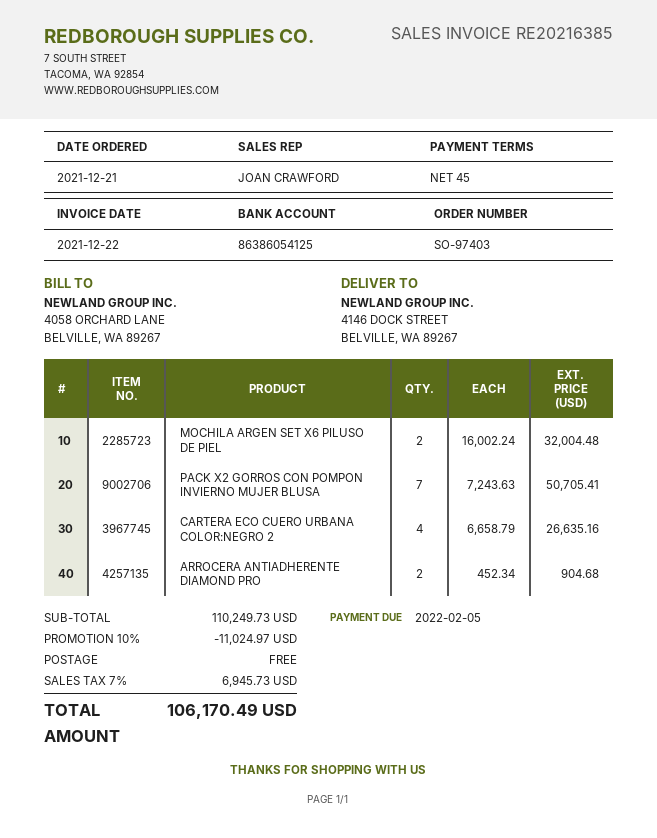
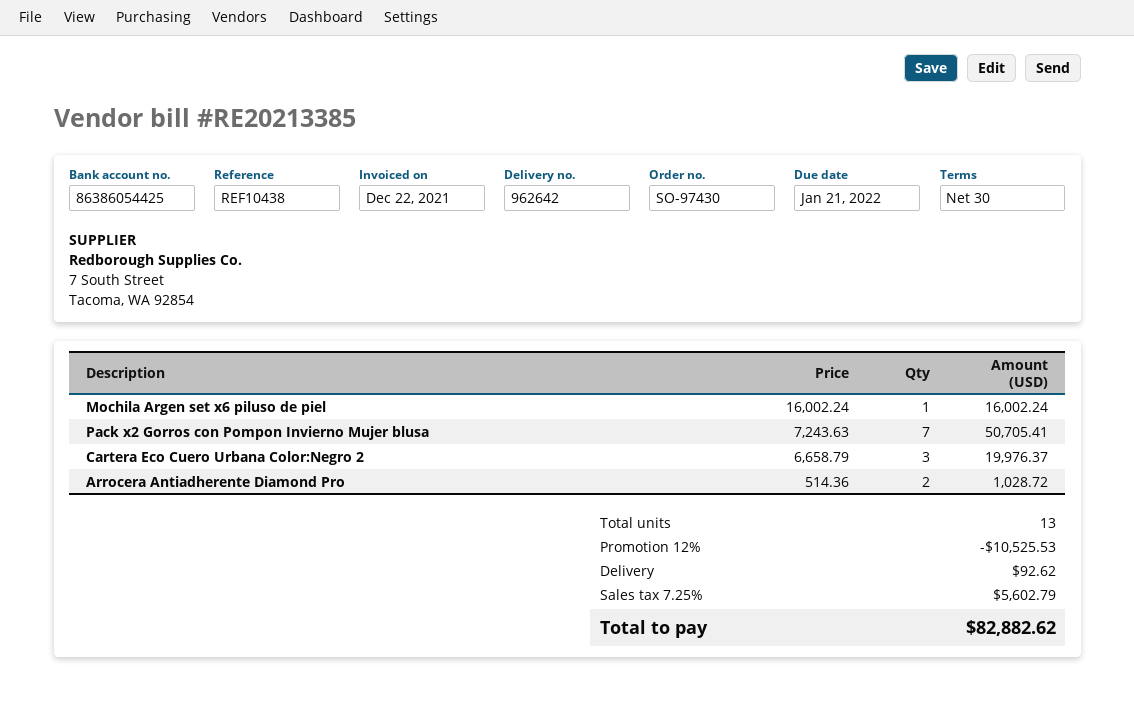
order number: SO-97403 -> SO-97430
invoice number: RE20216385 -> RE20213385
payment terms: 45 days -> 30 days
due date: 2022-02-05 -> 2022-01-21
bank account: 86386054125 -> 86386054425
MOCHILA ARGEN SET X6 PILUSO DE PIEL: 2 x 16002.24 = 32004.48 -> 1 x 16002.24 = 16002.24
CARTERA ECO CUERO URBANA COLOR:NEGRO 2: 4 x 6658.79 = 26635.16 -> 3 x 6658.79 = 19976.37
ARROCERA ANTIADHERENTE DIAMOND PRO: 2 x 452.34 = 904.68 -> 2 x 514.36 = 1028.72
discount: 10% = 11024.97 -> 12% = 10525.53
shipping: 0.00 -> 92.62
tax: 7% = 6945.73 -> 7.25% = 5602.79
total: 106170.49 -> 82882.62

